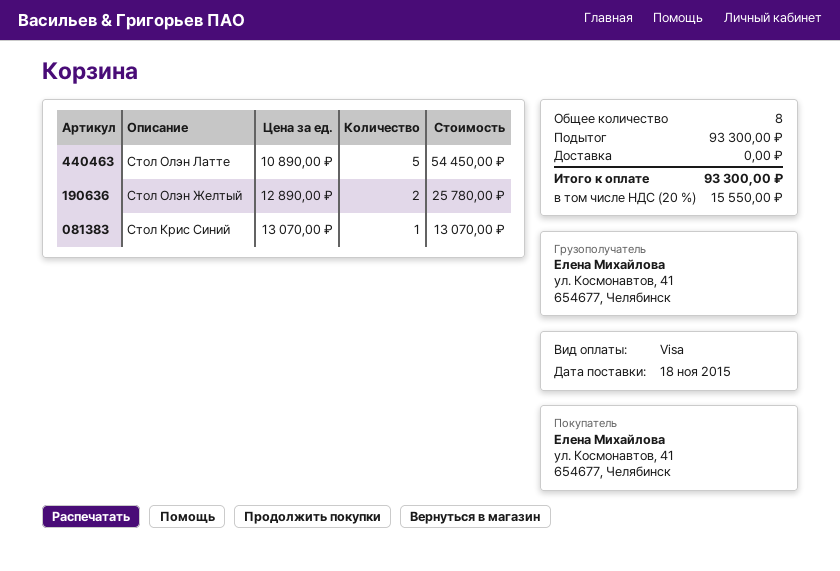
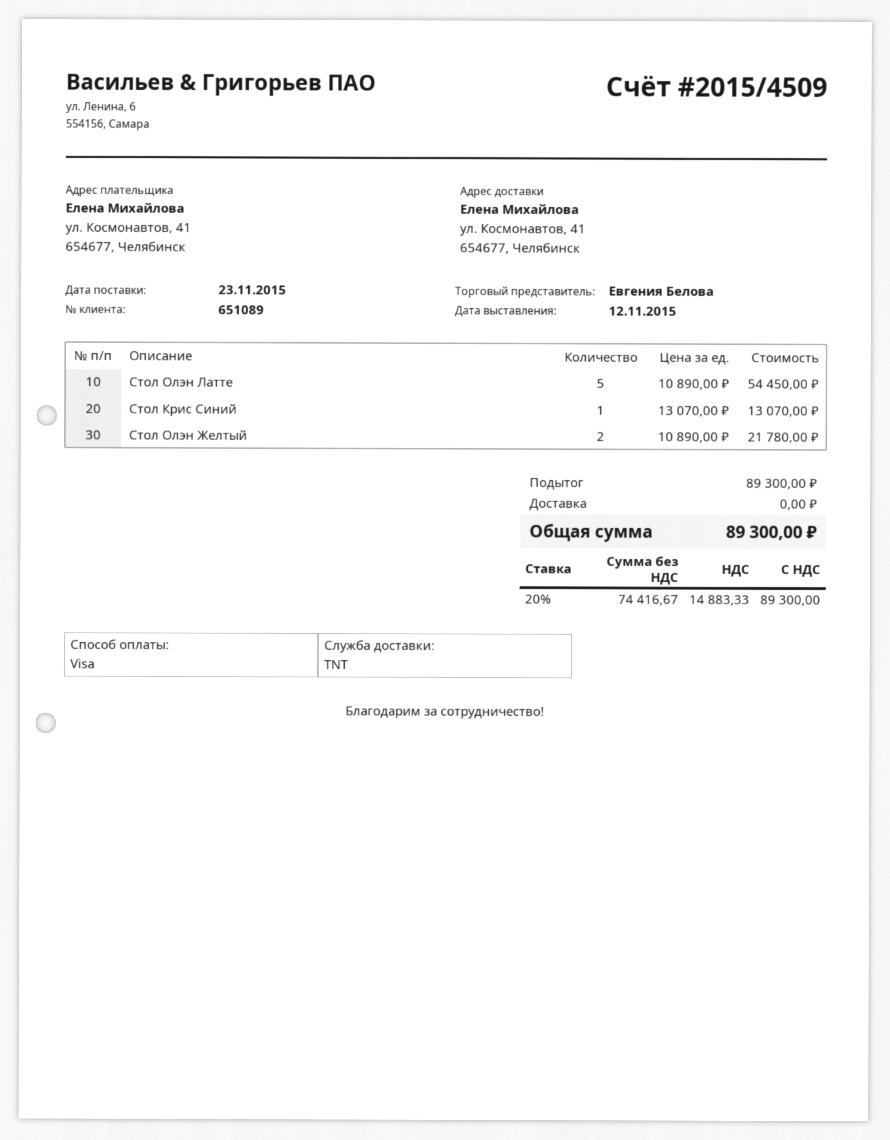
delivery date: 2015-11-18 -> 2015-11-23
Стол Олэн Желтый: 2 x 12890.00 = 25780.00 -> 2 x 10890.00 = 21780.00
subtotal: 93300.00 -> 89300.00
tax: 20% = 15550.00 -> 20% = 14883.33
total: 93300.00 -> 89300.00

